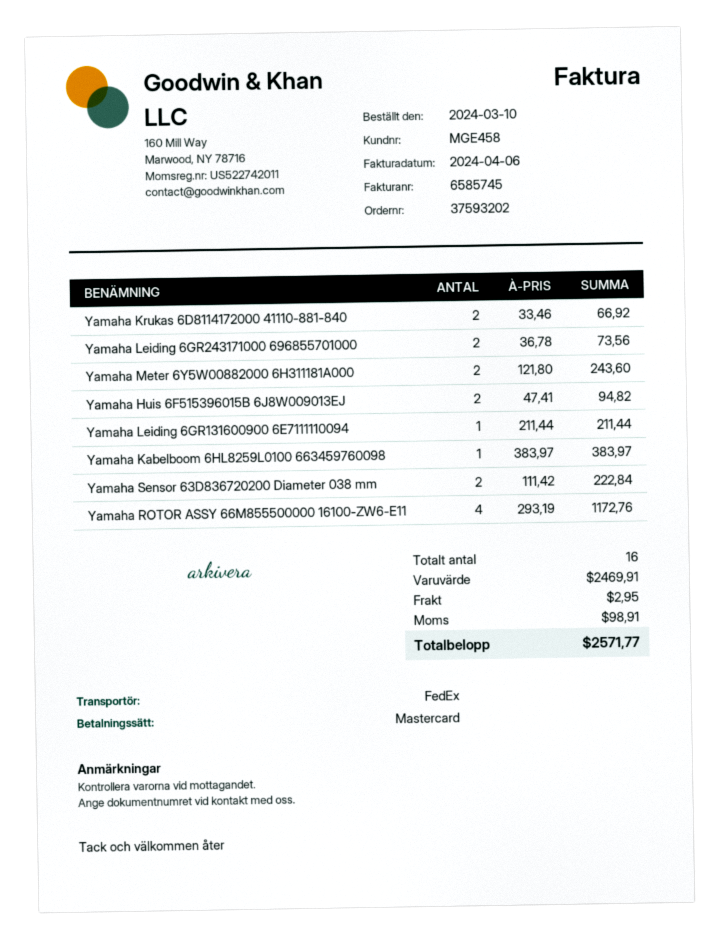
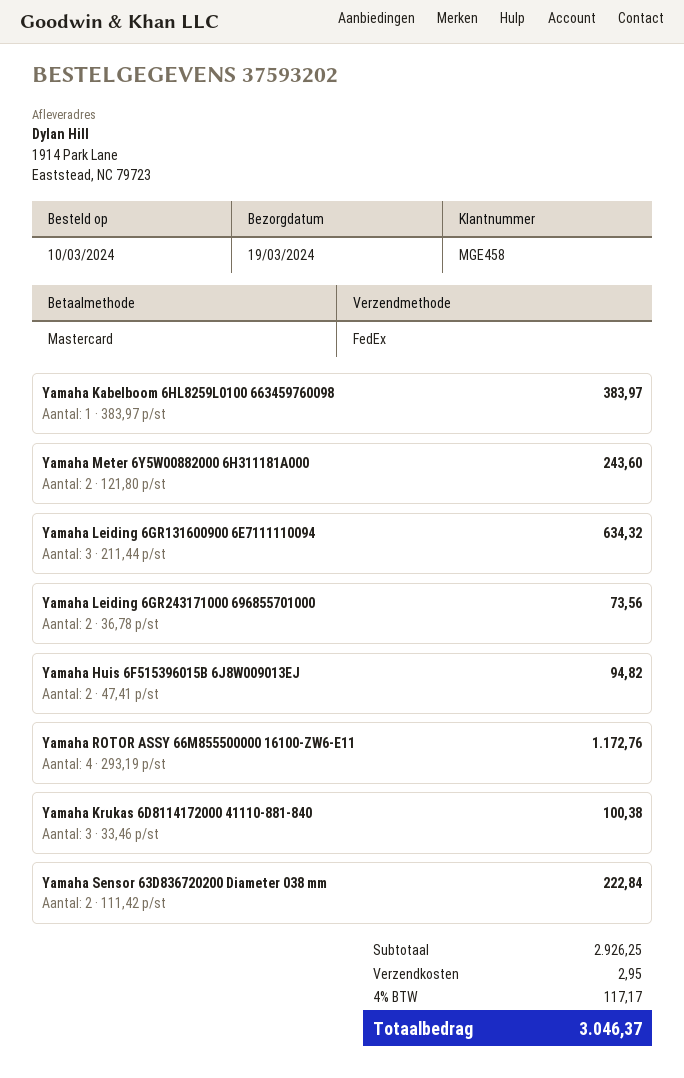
Yamaha Krukas 6D8114172000 41110-881-840: 2 x 33.46 = 66.92 -> 3 x 33.46 = 100.38
Yamaha Leiding 6GR131600900 6E7111110094: 1 x 211.44 = 211.44 -> 3 x 211.44 = 634.32
subtotal: 2469.91 -> 2926.25
tax: 98.91 -> 117.17
total: 2571.77 -> 3046.37

